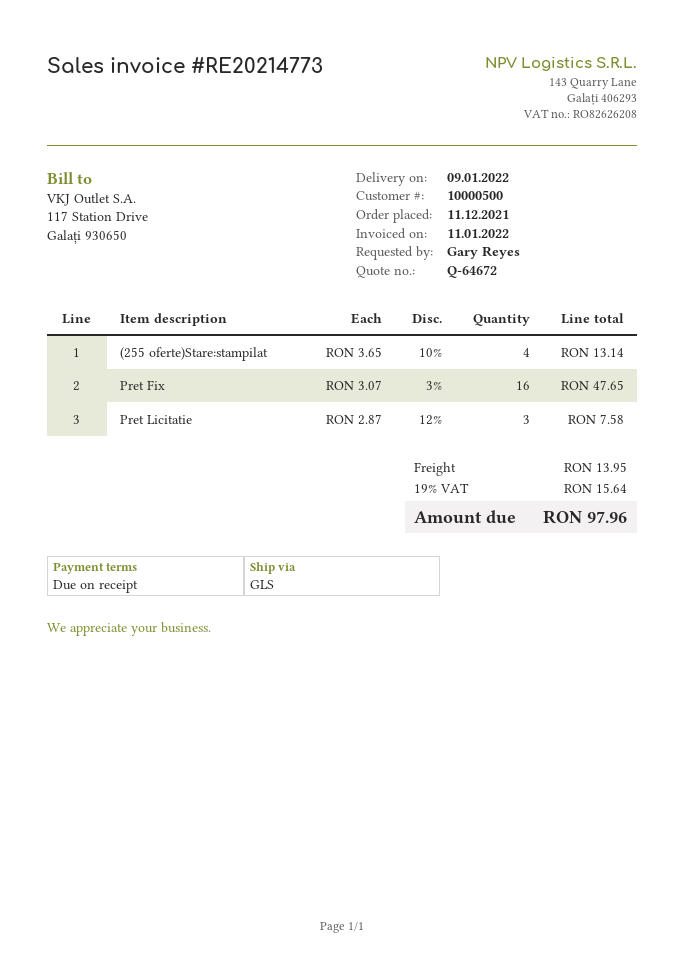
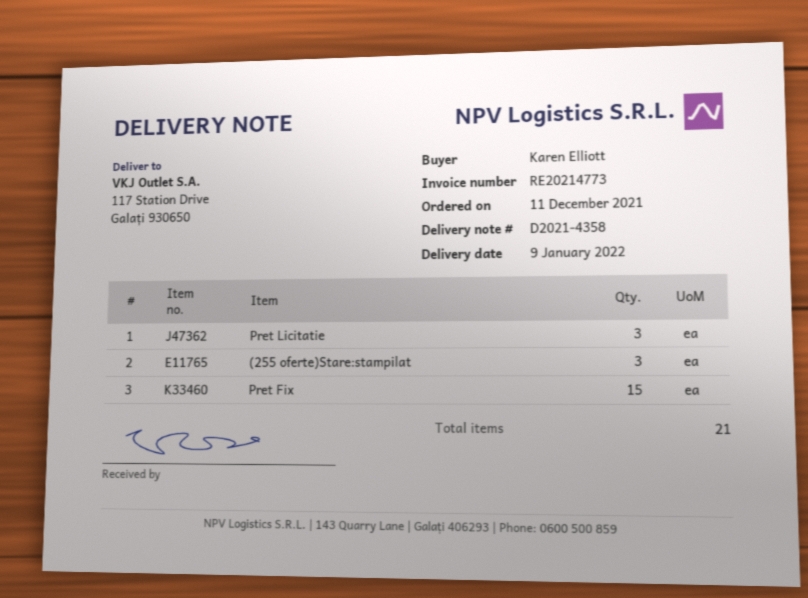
ordered by: Gary Reyes -> Karen Elliott
(255 oferte)Stare:stampilat: 4 -> 3
Pret Fix: 16 -> 15

